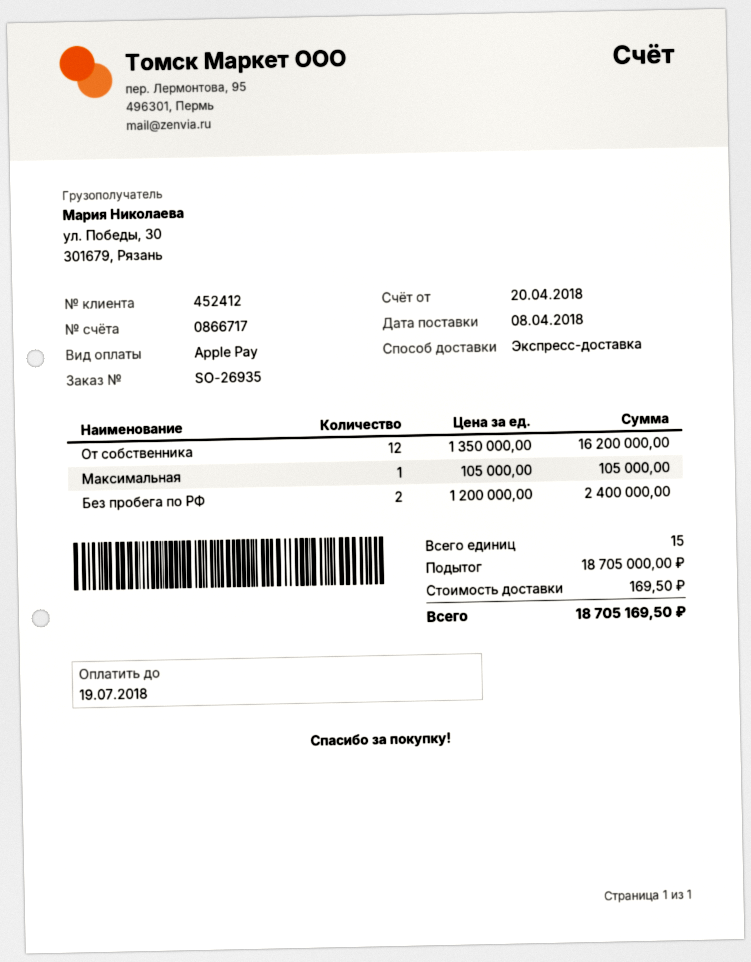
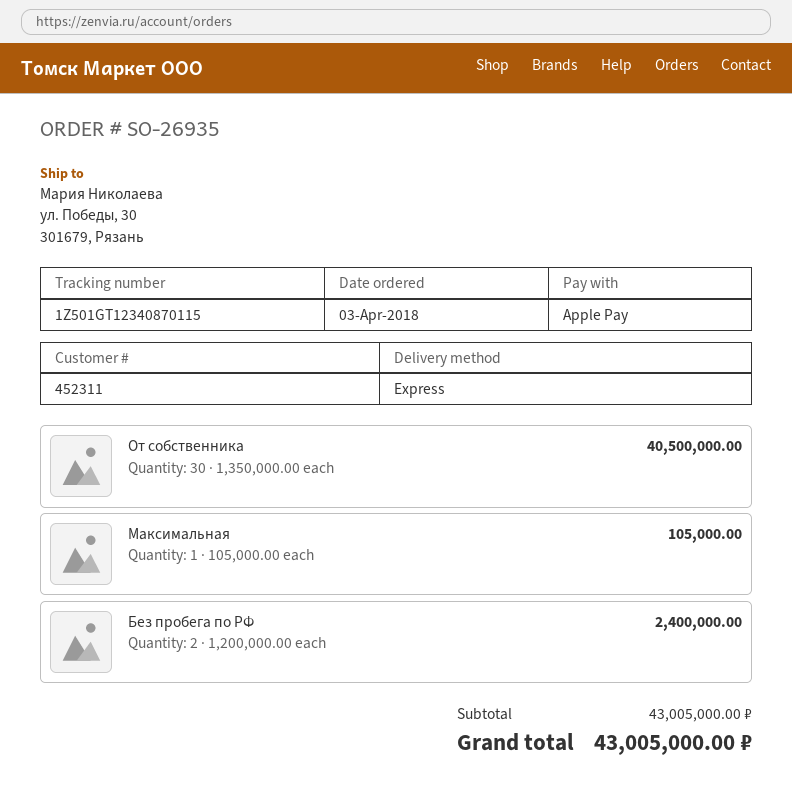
customer number: 452412 -> 452311
От собственника: 12 x 1350000.00 = 16200000.00 -> 30 x 1350000.00 = 40500000.00
subtotal: 18705000.00 -> 43005000.00
shipping: 169.50 -> none
total: 18705169.50 -> 43005000.00

